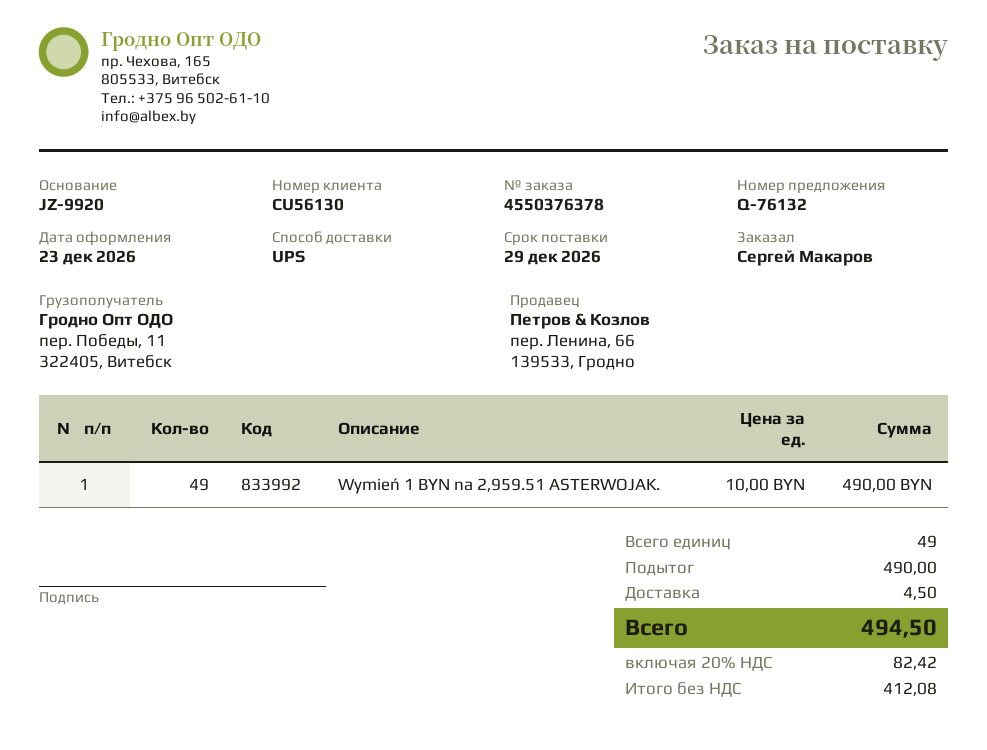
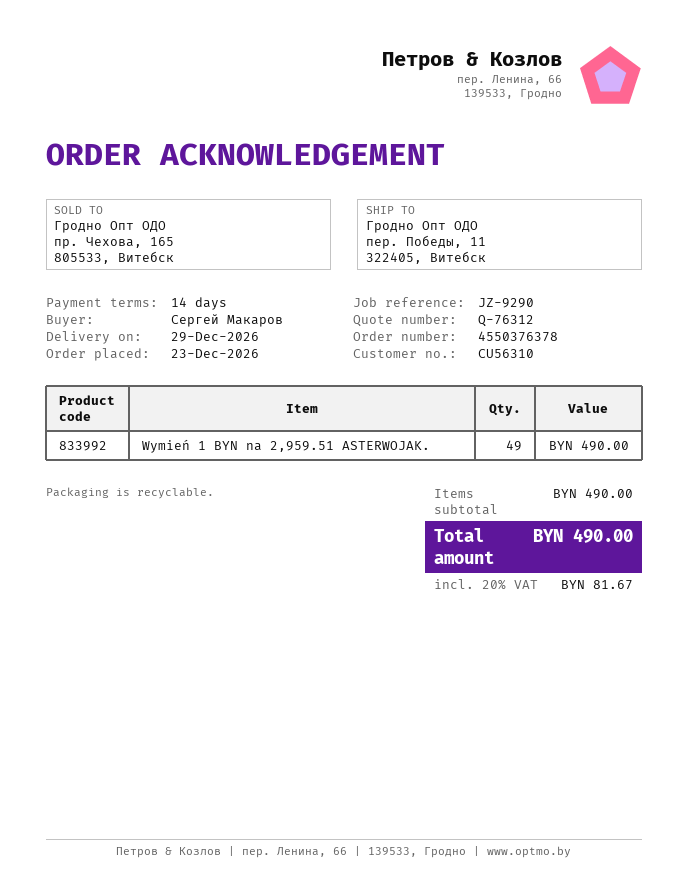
quote number: Q-76132 -> Q-76312
customer number: CU56130 -> CU56310
reference: JZ-9920 -> JZ-9290
shipping: 4.50 -> none
tax: 20% = 82.42 -> 20% = 81.67
total: 494.50 -> 490.00

